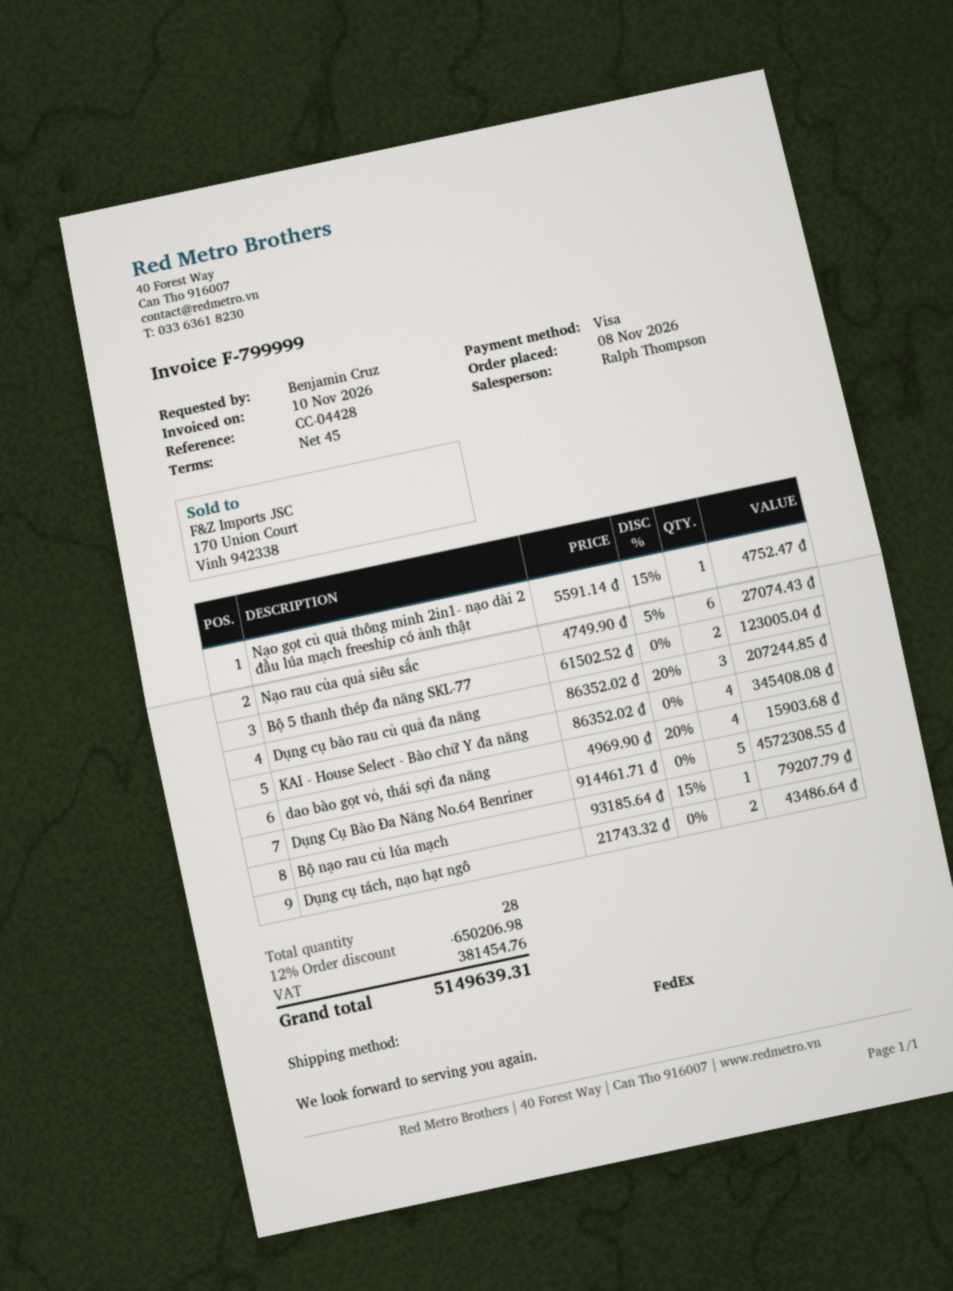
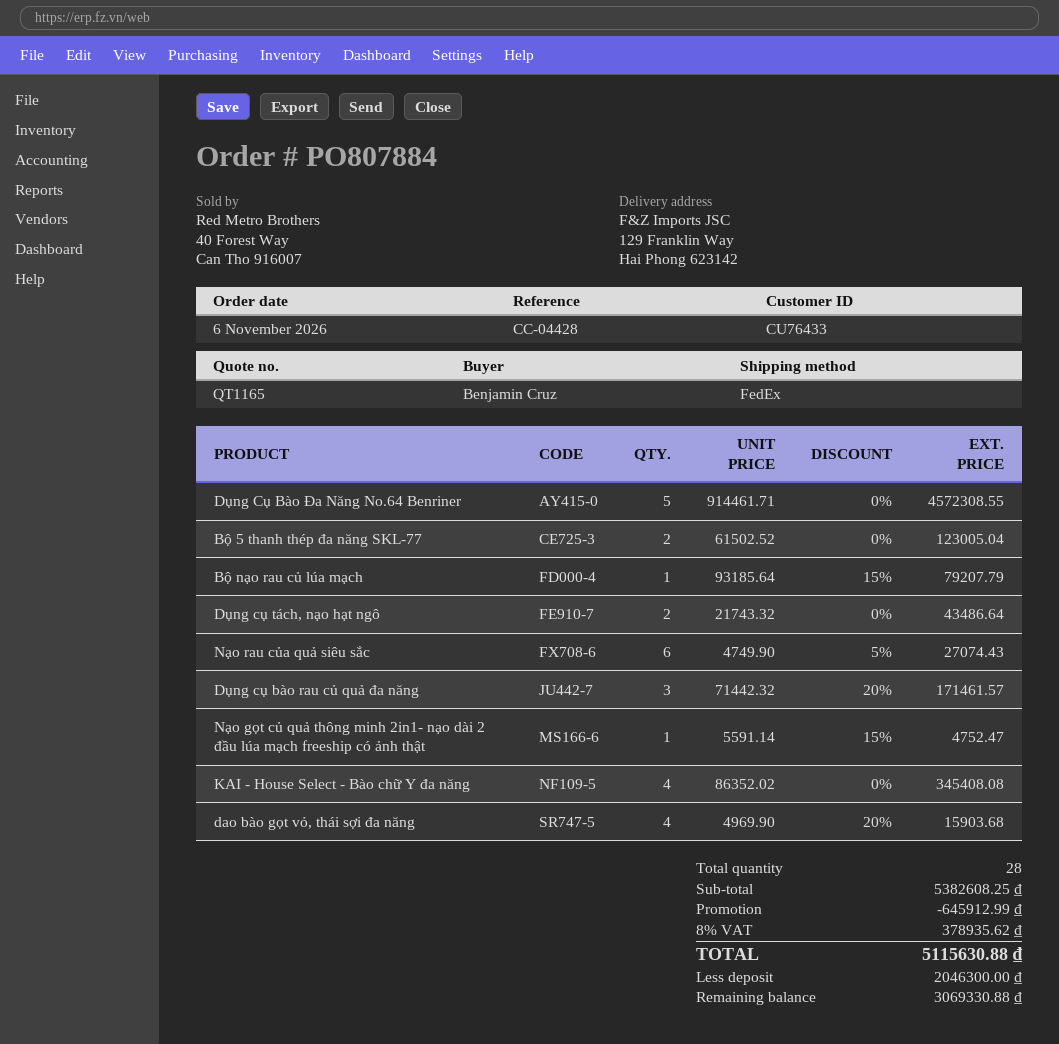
order date: 2026-11-08 -> 2026-11-06
Dụng cụ bào rau củ quả đa năng: 3 x 86352.02 - 20% = 207244.85 -> 3 x 71442.32 - 20% = 171461.57
discount: 650206.98 -> 645912.99
tax: 381454.76 -> 378935.62
total: 5149639.31 -> 5115630.88

